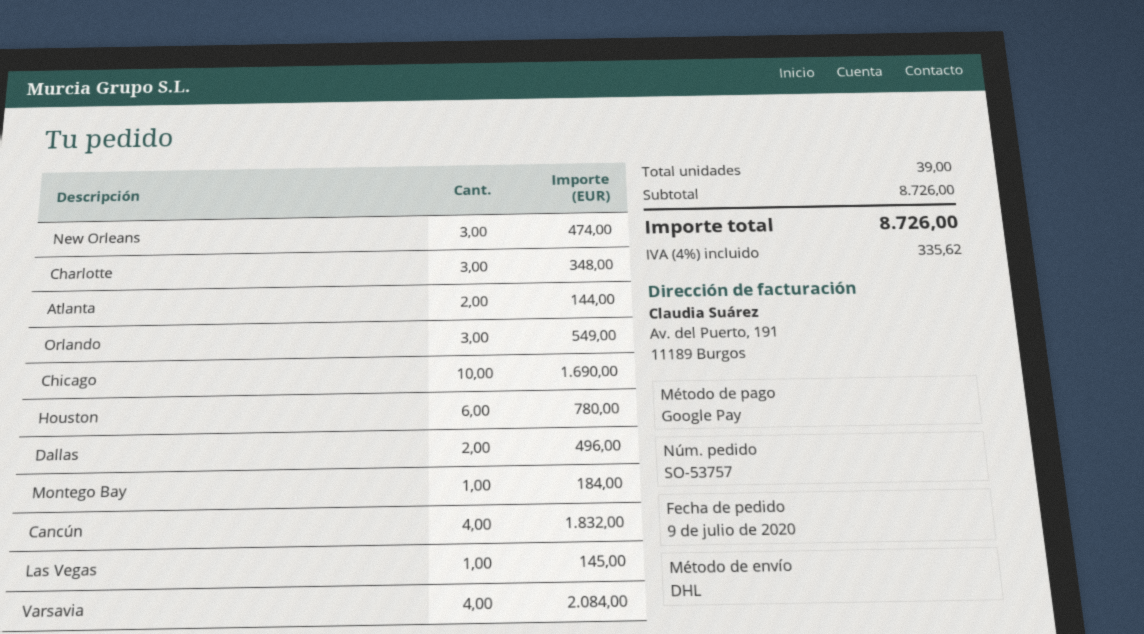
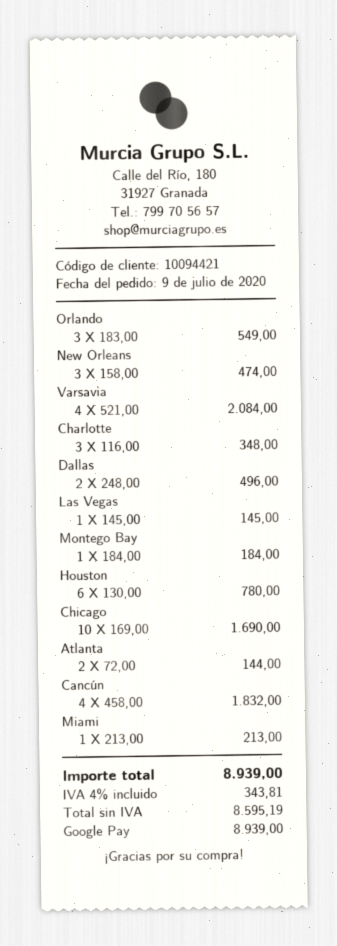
Miami: none -> 1 for 213.00
tax: 4% = 335.62 -> 4% = 343.81
total: 8726.00 -> 8939.00

